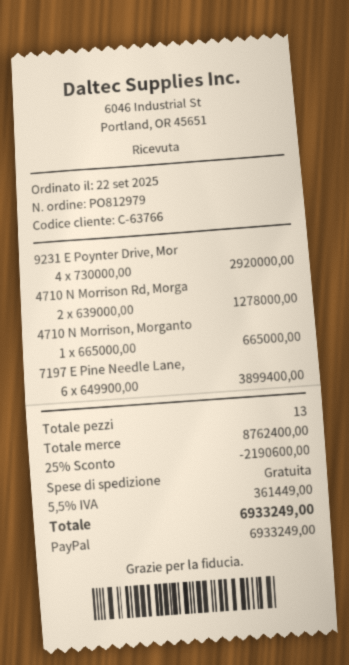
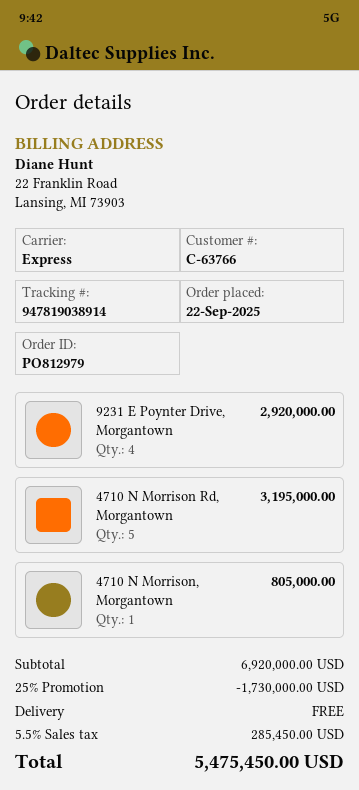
4710 N Morrison Rd, Morga: 2 for 1278000.00 -> 5 for 3195000.00
4710 N Morrison, Morganto: 1 for 665000.00 -> 1 for 805000.00
7197 E Pine Needle Lane,: 6 for 3899400.00 -> none
subtotal: 8762400.00 -> 6920000.00
discount: 25% = 2190600.00 -> 25% = 1730000.00
tax: 5.5% = 361449.00 -> 5.5% = 285450.00
total: 6933249.00 -> 5475450.00

